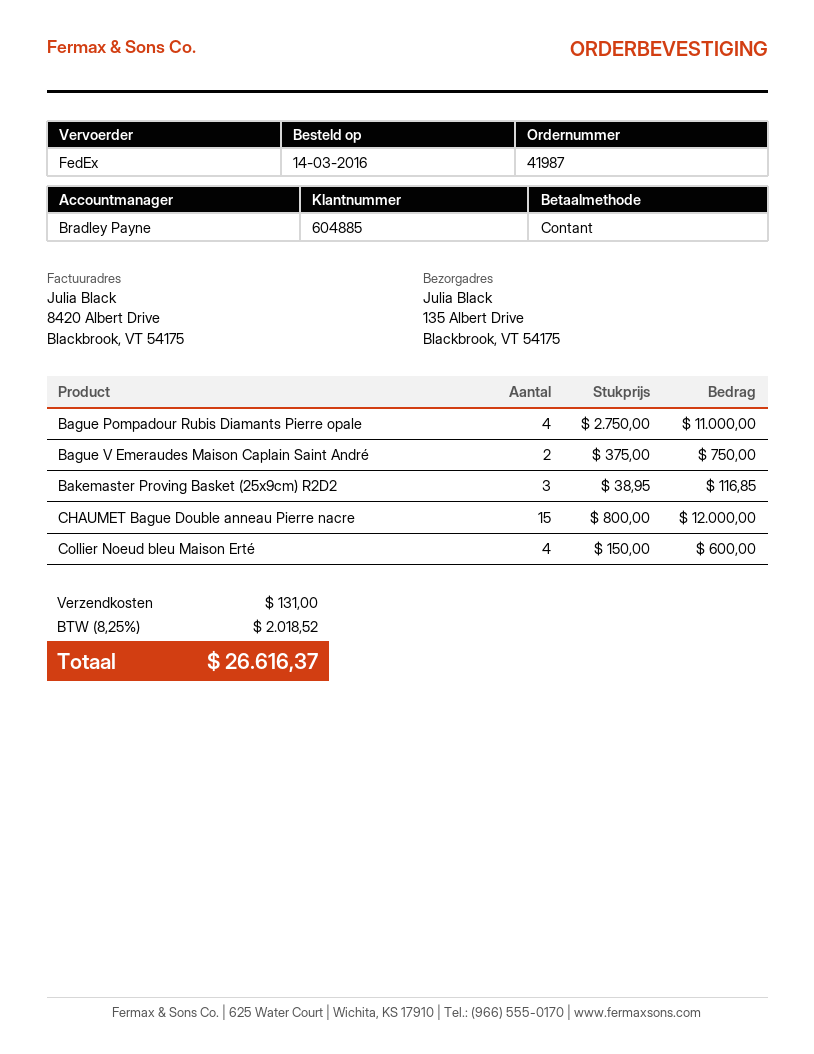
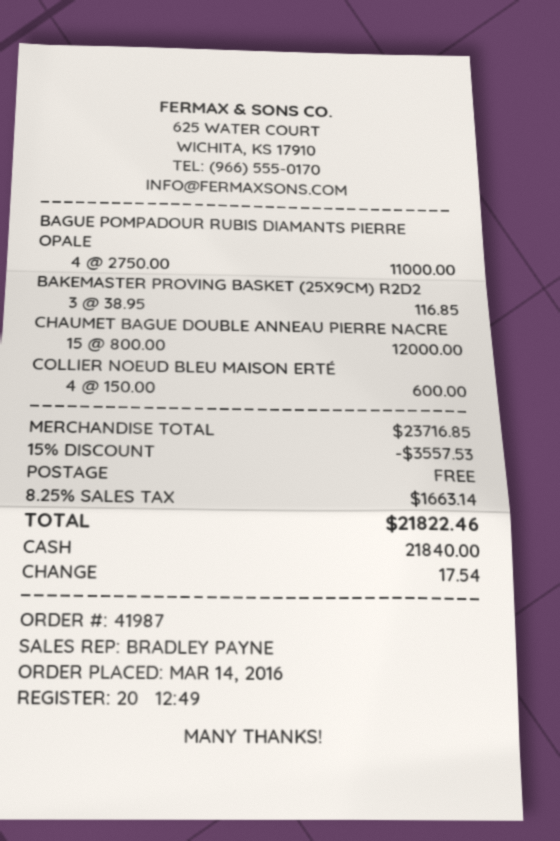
Bague V Emeraudes Maison Caplain Saint André: 2 x 375.00 = 750.00 -> none
discount: none -> 15% = 3557.53
shipping: 131.00 -> 0.00
tax: 8.25% = 2018.52 -> 8.25% = 1663.14
total: 26616.37 -> 21822.46

